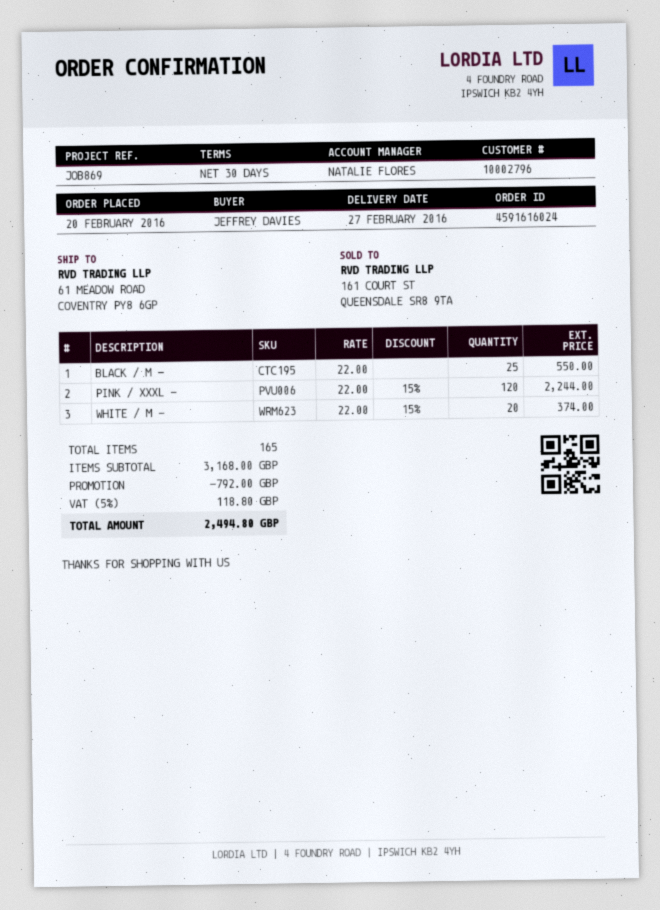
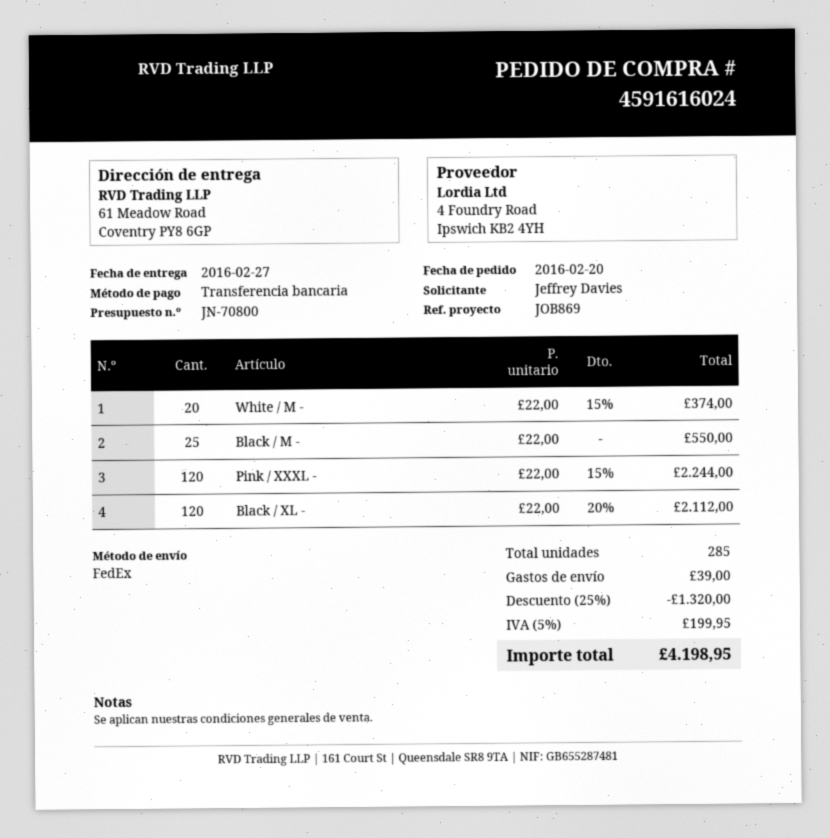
Black / XL -: none -> 120 x 22.00 - 20% = 2112.00
total quantity: 165 -> 285
discount: 792.00 -> 1320.00
shipping: none -> 39.00
tax: 5% = 118.80 -> 5% = 199.95
total: 2494.80 -> 4198.95

